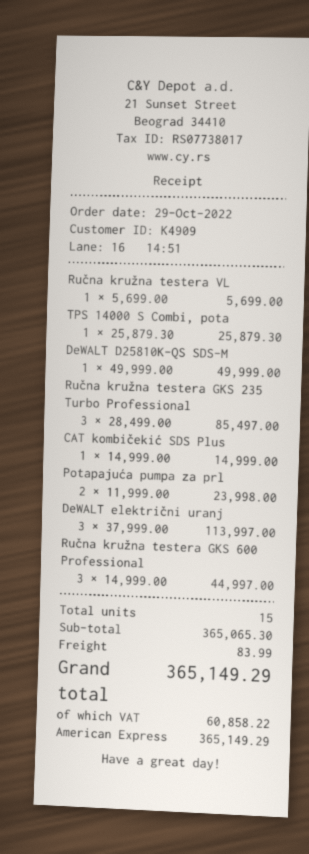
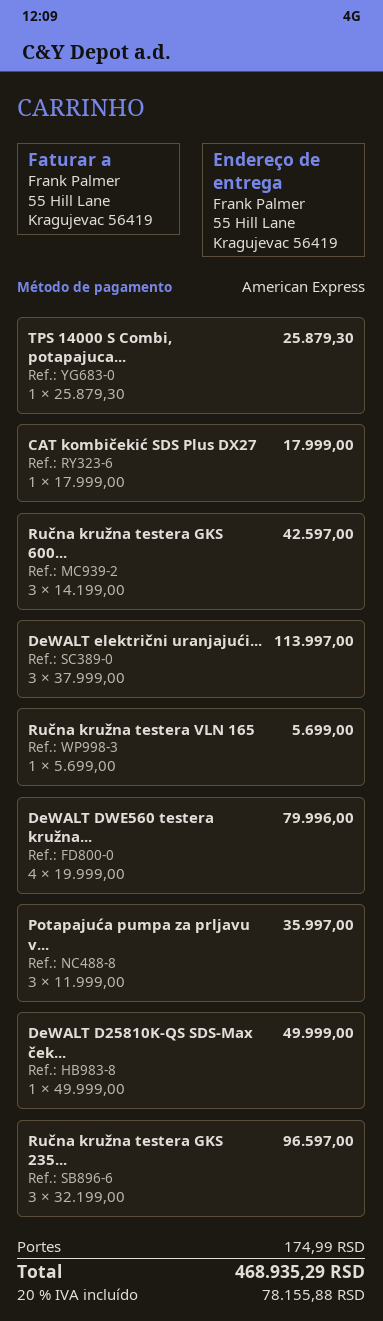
Ručna kružna testera GKS 235 Turbo Professional: 3 x 28499.00 = 85497.00 -> 3 x 32199.00 = 96597.00
CAT kombičekić SDS Plus: 1 x 14999.00 = 14999.00 -> 1 x 17999.00 = 17999.00
Potapajuća pumpa za prl: 2 x 11999.00 = 23998.00 -> 3 x 11999.00 = 35997.00
Ručna kružna testera GKS 600 Professional: 3 x 14999.00 = 44997.00 -> 3 x 14199.00 = 42597.00
DeWALT DWE560 testera kružna...: none -> 4 x 19999.00 = 79996.00
shipping: 83.99 -> 174.99
tax: 60858.22 -> 78155.88
total: 365149.29 -> 468935.29

